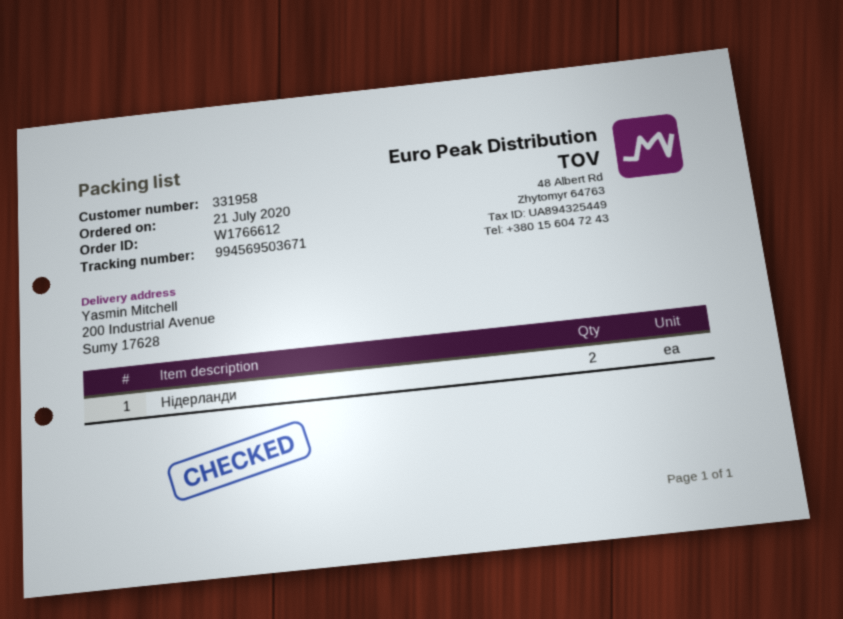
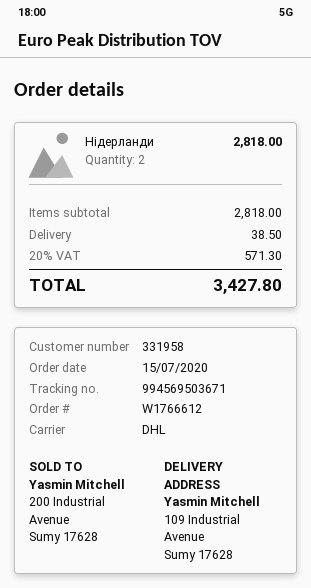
order date: 2020-07-21 -> 2020-07-15
ship to: 200 Industrial Avenue, Sumy 17628 -> 109 Industrial Avenue, Sumy 17628

